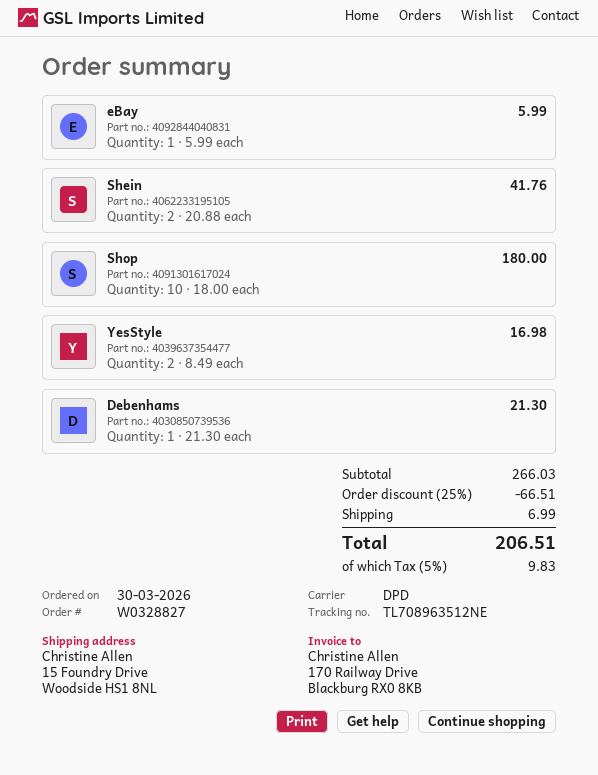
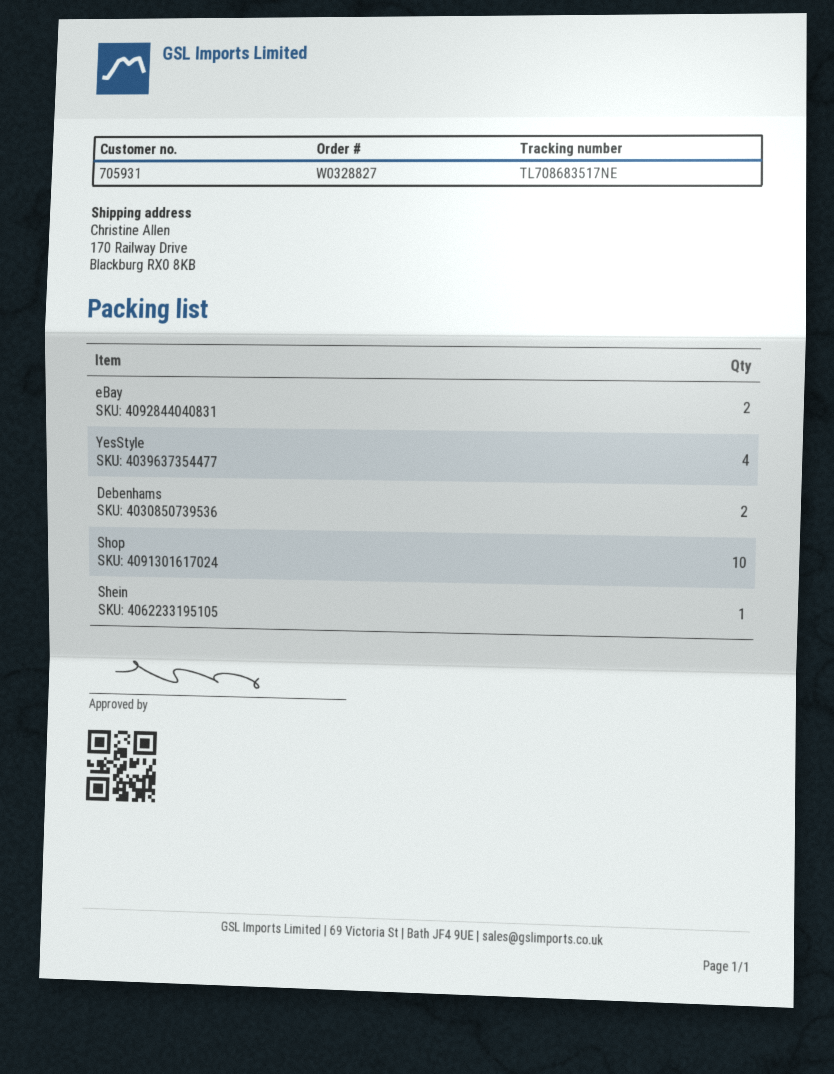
tracking number: TL708963512NE -> TL708683517NE
ship to: 15 Foundry Drive, Woodside HS1 8NL -> 170 Railway Drive, Blackburg RX0 8KB
eBay: 1 -> 2
Shein: 2 -> 1
YesStyle: 2 -> 4
Debenhams: 1 -> 2

